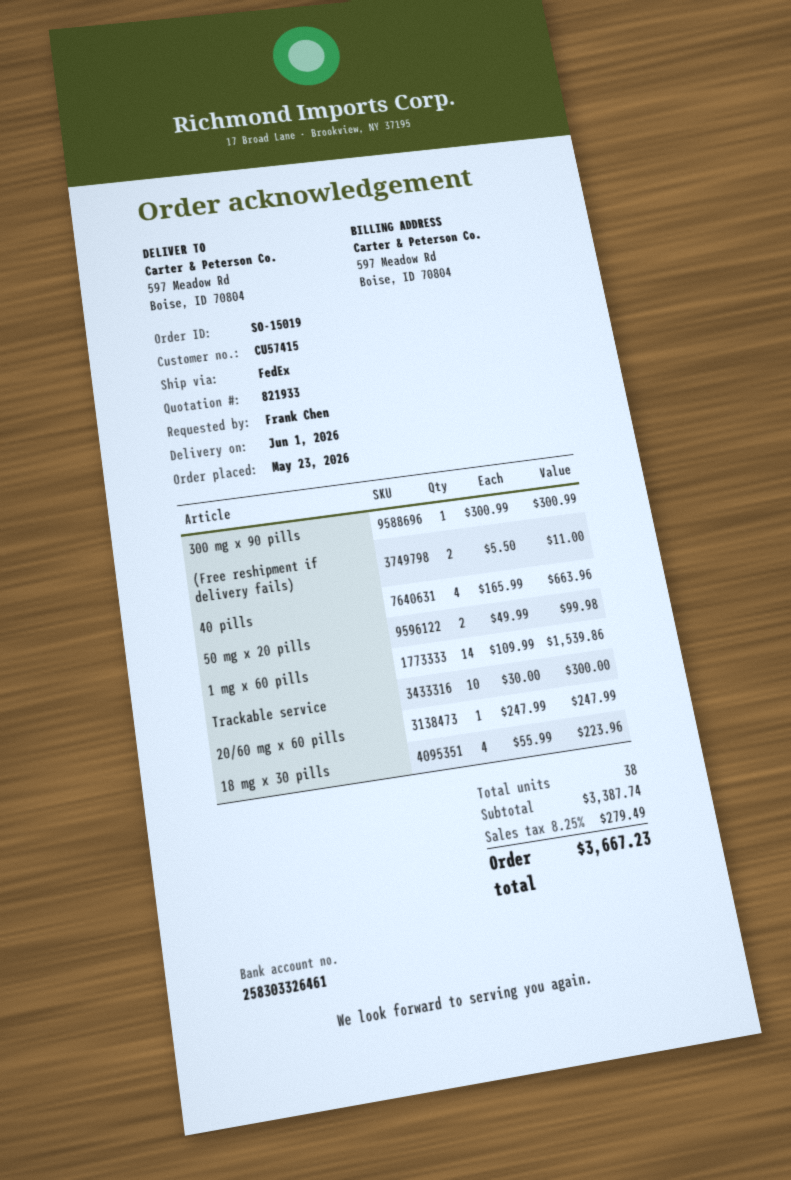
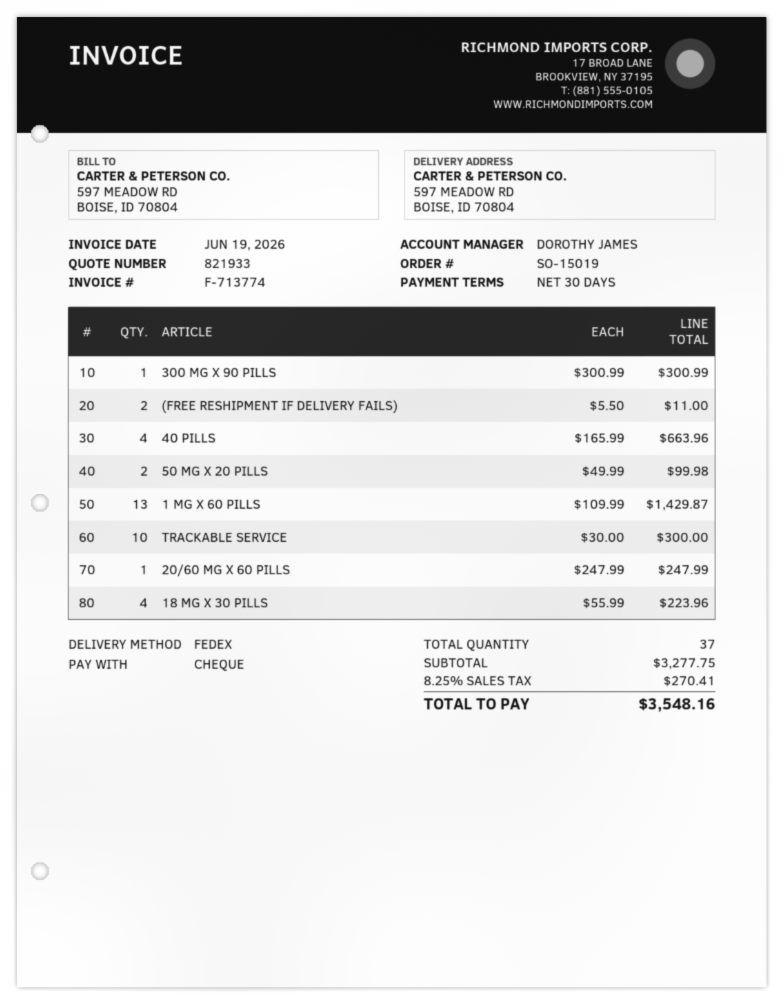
1 mg x 60 pills: 14 x 109.99 = 1539.86 -> 13 x 109.99 = 1429.87
total quantity: 38 -> 37
subtotal: 3387.74 -> 3277.75
tax: 8.25% = 279.49 -> 8.25% = 270.41
total: 3667.23 -> 3548.16

